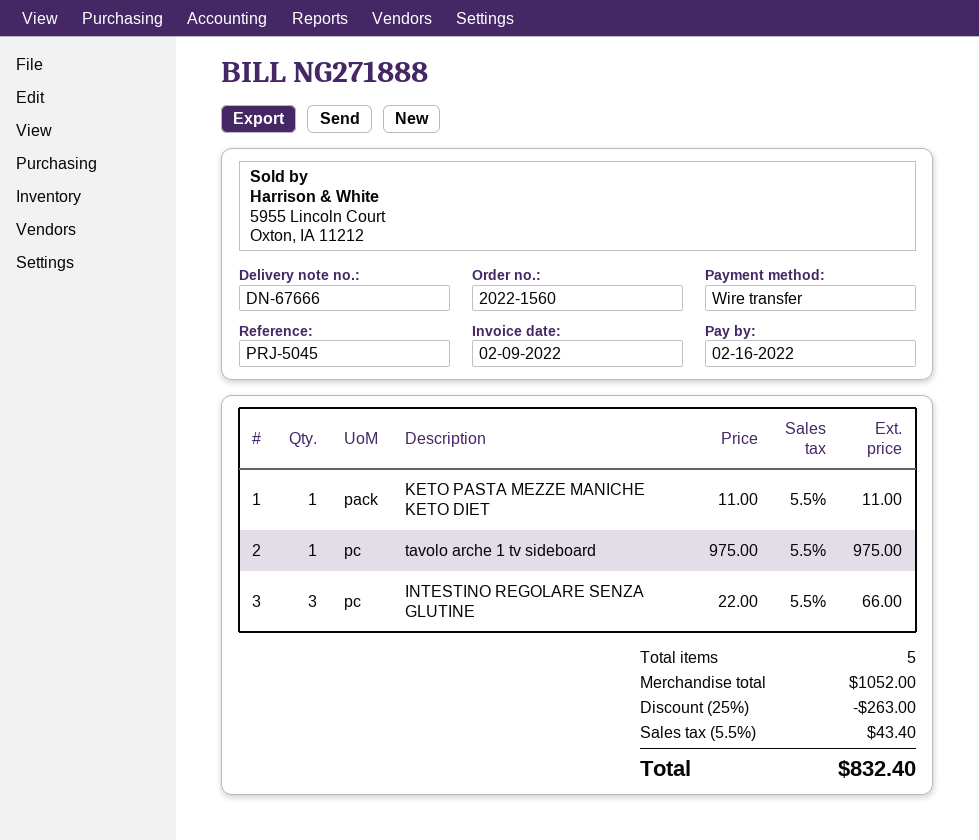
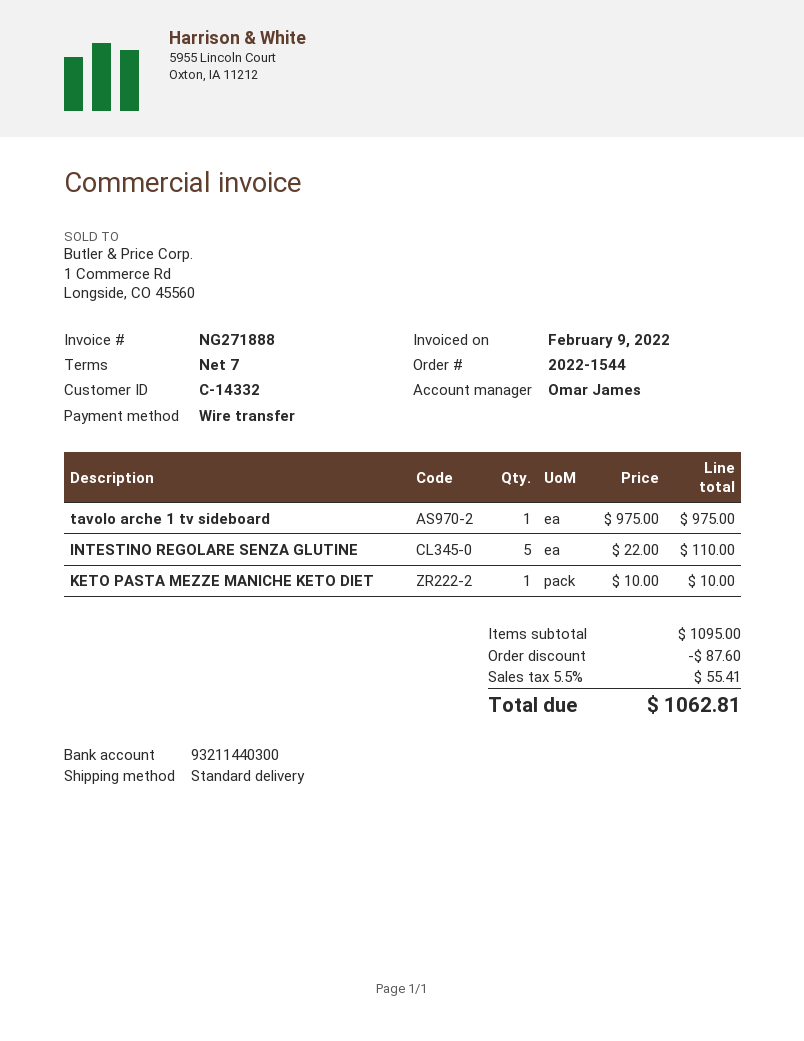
order number: 2022-1560 -> 2022-1544
KETO PASTA MEZZE MANICHE KETO DIET: 1 x 11.00 = 11.00 -> 1 x 10.00 = 10.00
INTESTINO REGOLARE SENZA GLUTINE: 3 x 22.00 = 66.00 -> 5 x 22.00 = 110.00
subtotal: 1052.00 -> 1095.00
discount: 263.00 -> 87.60
tax: 5.5% = 43.40 -> 5.5% = 55.41
total: 832.40 -> 1062.81

